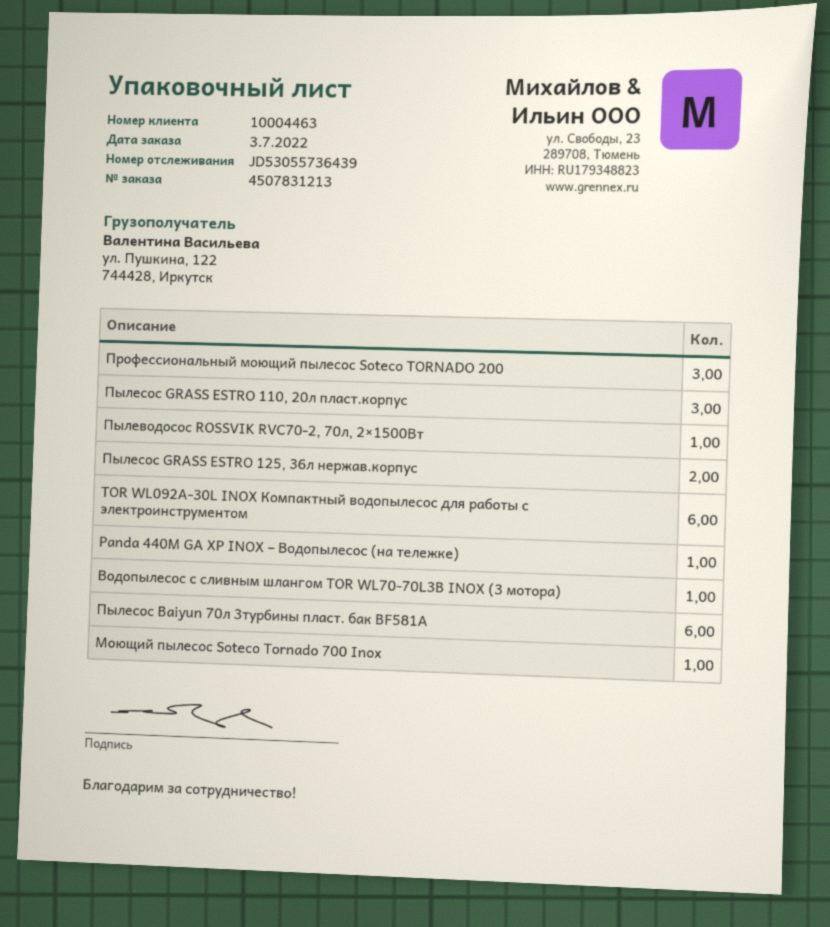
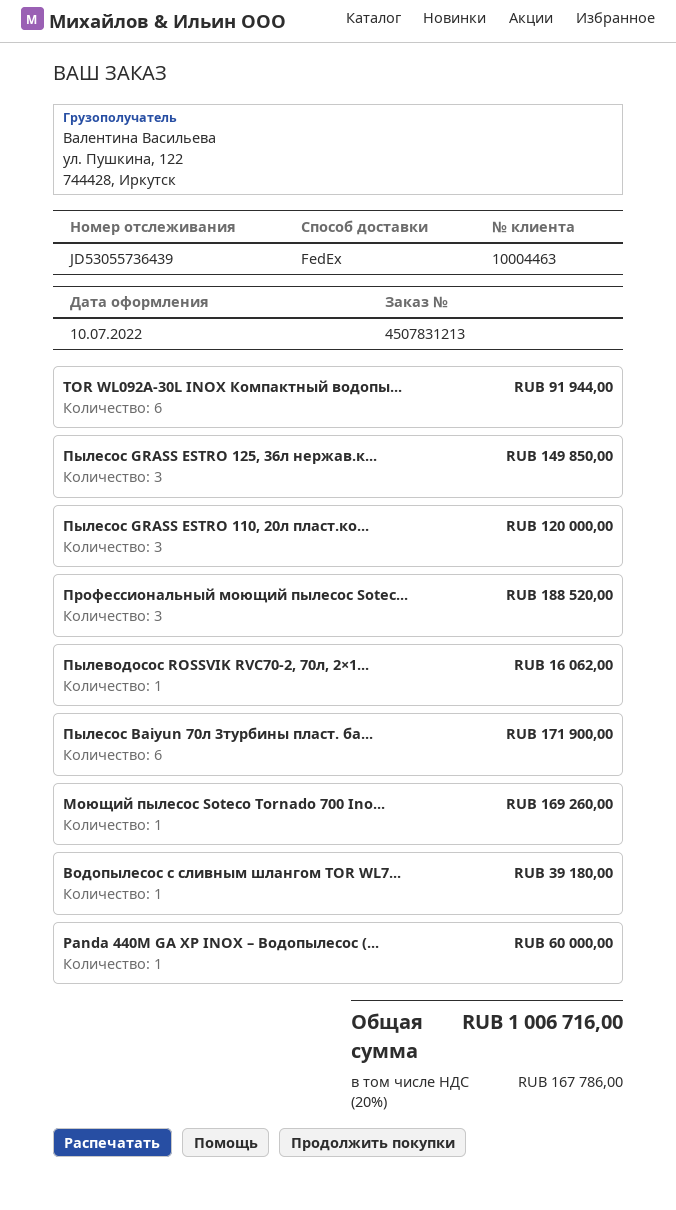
order date: 2022-07-03 -> 2022-07-10
Пылесос GRASS ESTRO 125, 36л нержав.корпус: 2 -> 3

